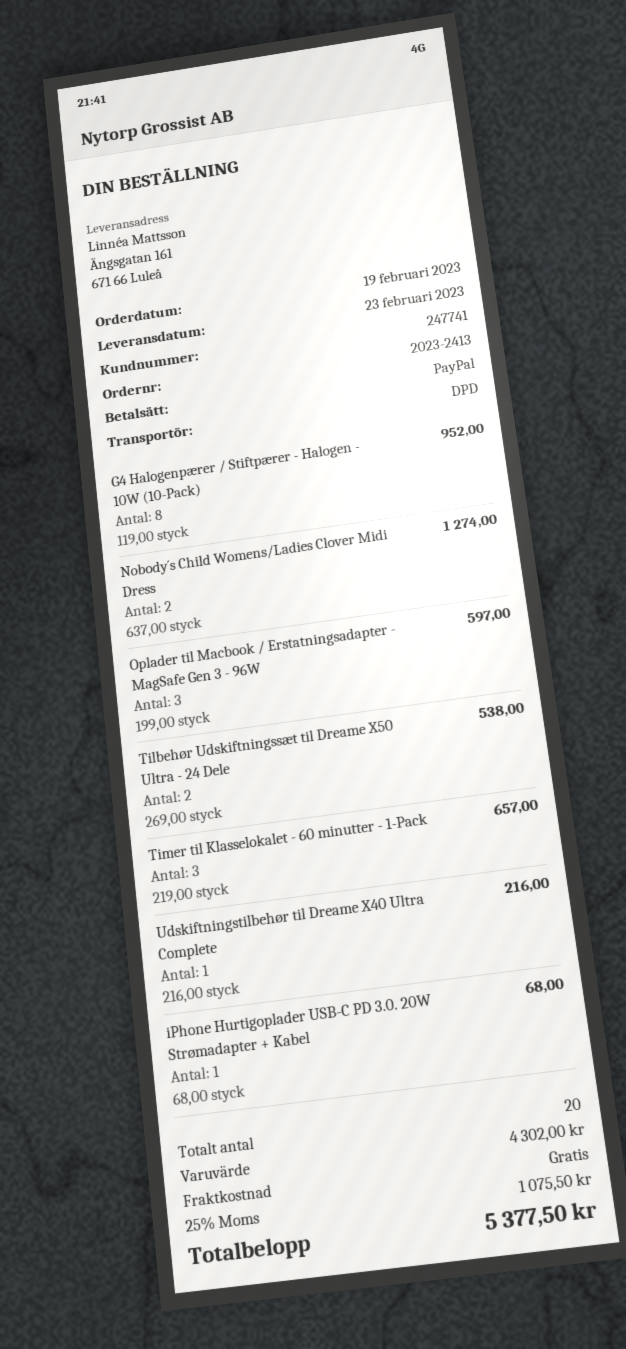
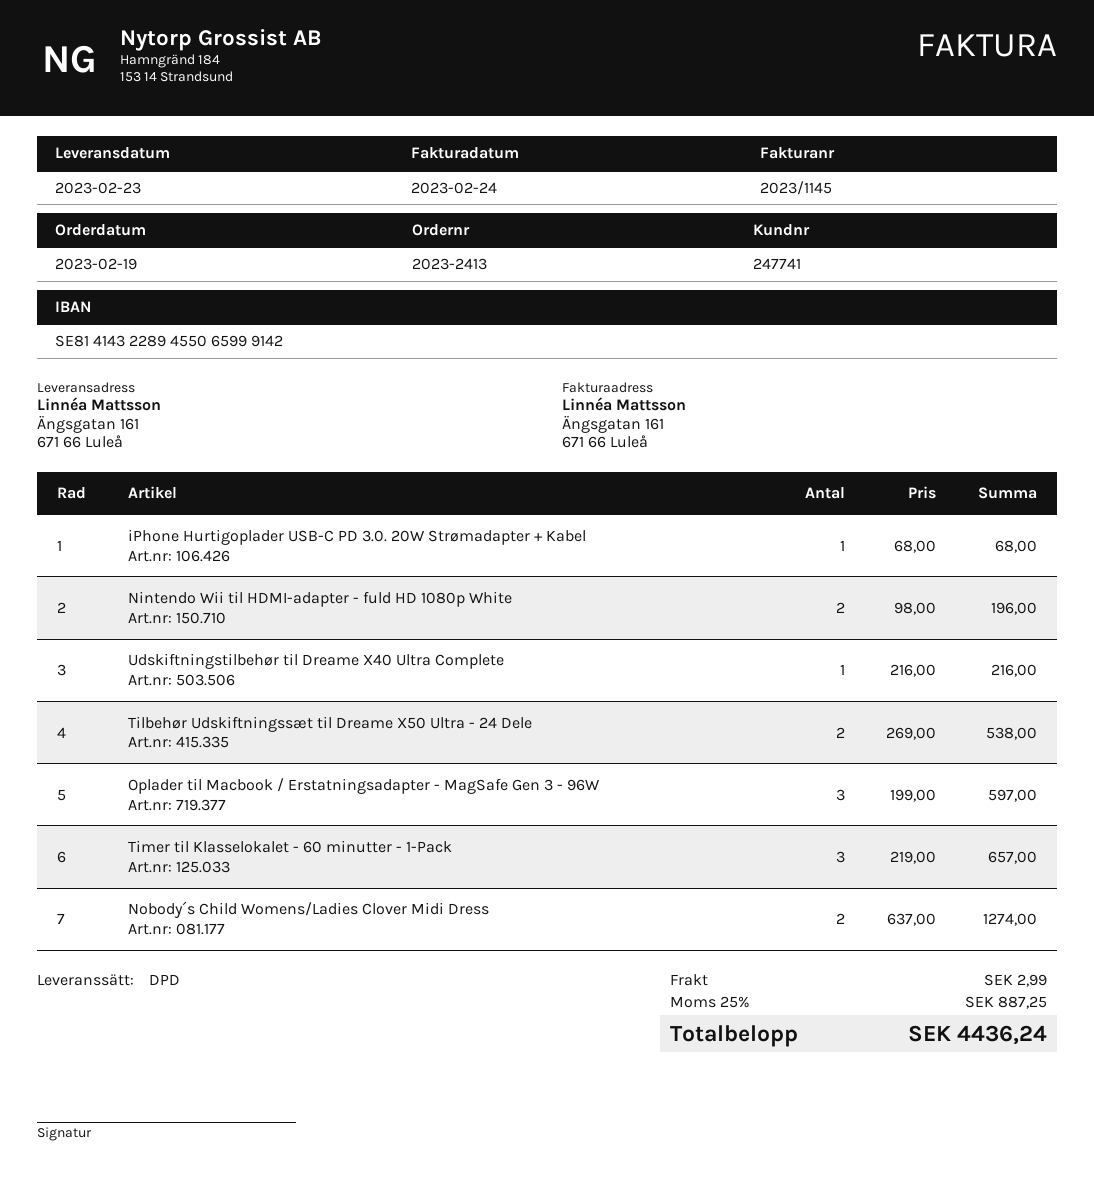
G4 Halogenpærer / Stiftpærer - Halogen - 10W (10-Pack): 8 x 119.00 = 952.00 -> none
Nintendo Wii til HDMI-adapter - fuld HD 1080p White: none -> 2 x 98.00 = 196.00
shipping: 0.00 -> 2.99
tax: 25% = 1075.50 -> 25% = 887.25
total: 5377.50 -> 4436.24

